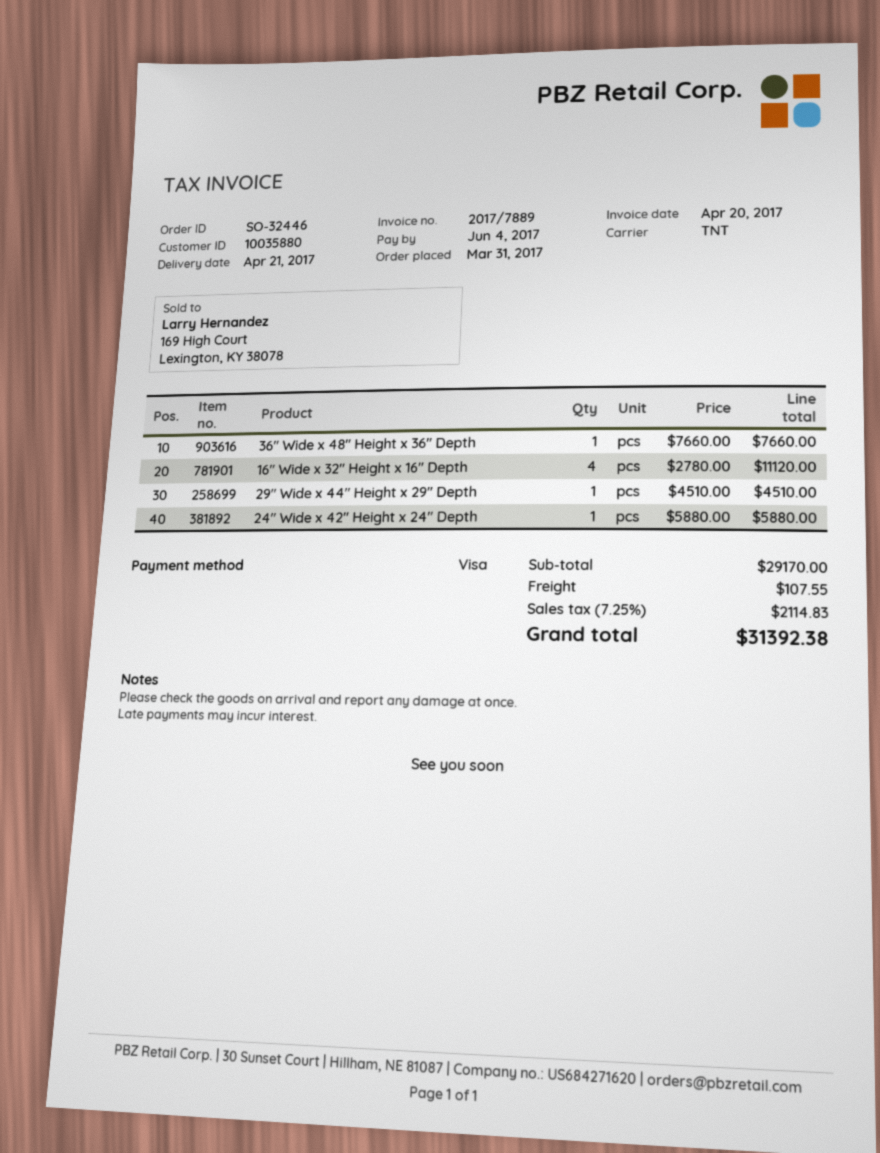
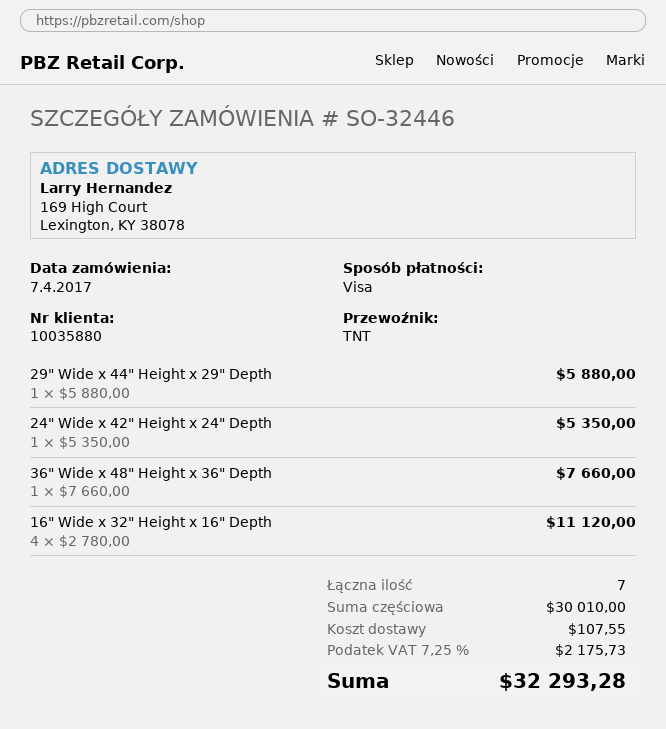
order date: 2017-03-31 -> 2017-04-07
29" Wide x 44" Height x 29" Depth: 1 x 4510.00 = 4510.00 -> 1 x 5880.00 = 5880.00
24" Wide x 42" Height x 24" Depth: 1 x 5880.00 = 5880.00 -> 1 x 5350.00 = 5350.00
subtotal: 29170.00 -> 30010.00
tax: 7.25% = 2114.83 -> 7.25% = 2175.73
total: 31392.38 -> 32293.28

